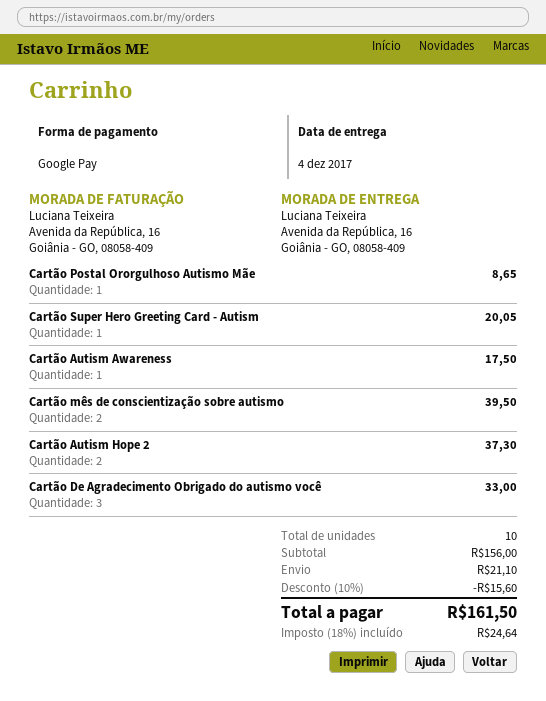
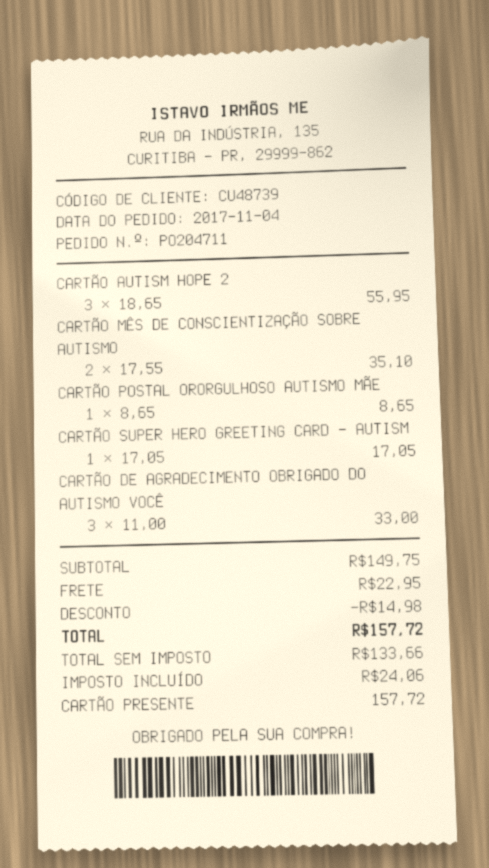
payment method: Google Pay -> gift card
Cartão Super Hero Greeting Card - Autism: 1 for 20.05 -> 1 for 17.05
Cartão Autism Awareness: 1 for 17.50 -> none
Cartão mês de conscientização sobre autismo: 2 for 39.50 -> 2 for 35.10
Cartão Autism Hope 2: 2 for 37.30 -> 3 for 55.95
subtotal: 156.00 -> 149.75
discount: 15.60 -> 14.98
shipping: 21.10 -> 22.95
tax: 24.64 -> 24.06
total: 161.50 -> 157.72

